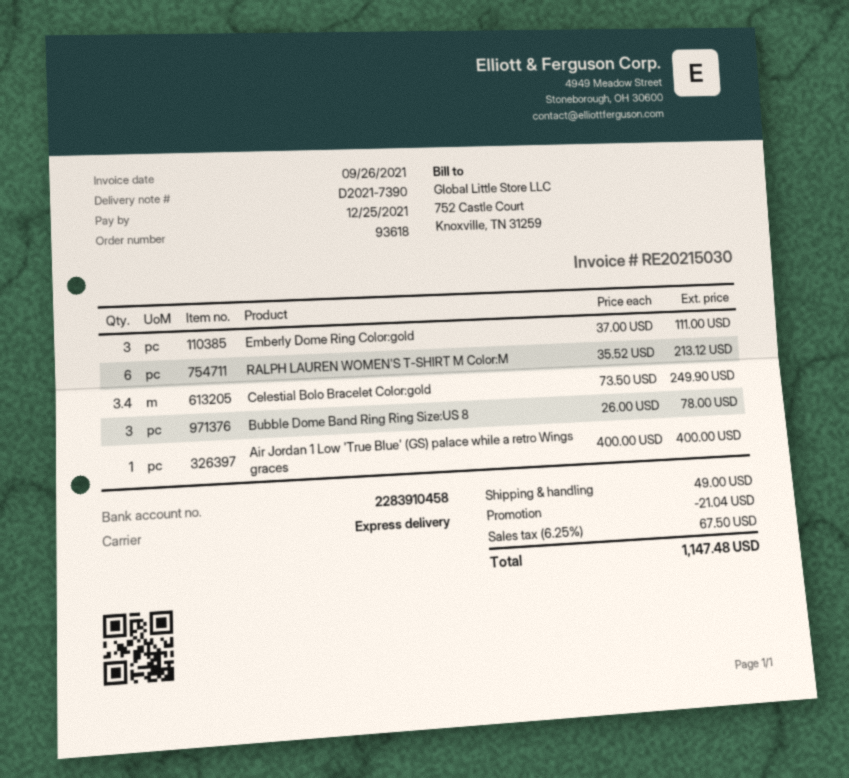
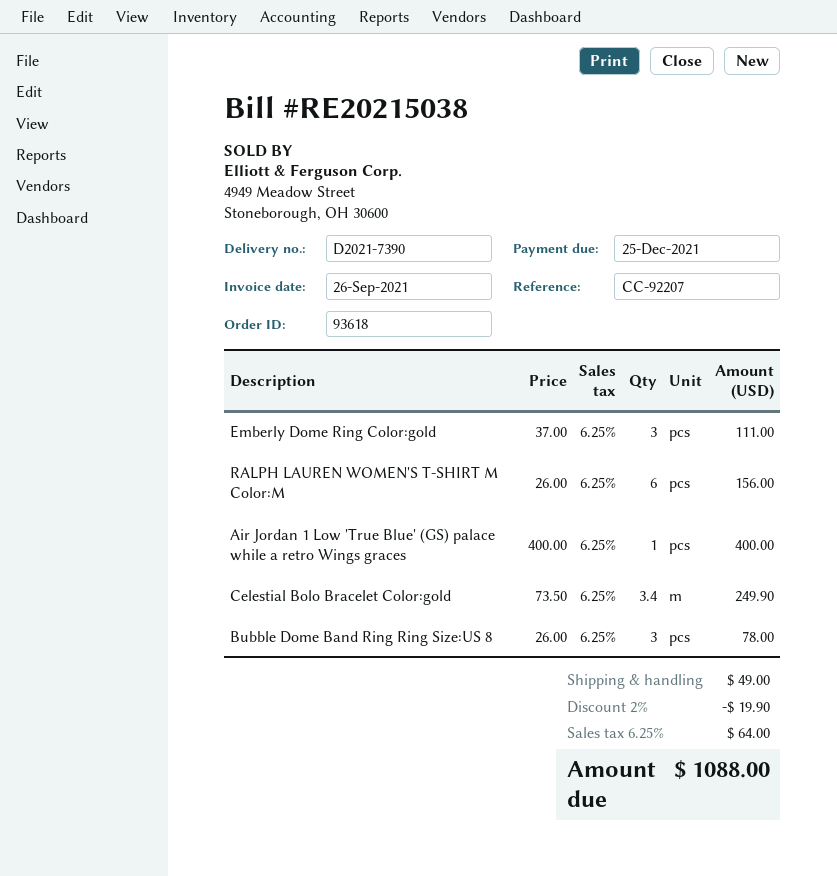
invoice number: RE20215030 -> RE20215038
RALPH LAUREN WOMEN'S T-SHIRT M Color:M: 6 x 35.52 = 213.12 -> 6 x 26.00 = 156.00
discount: 21.04 -> 19.90
tax: 6.25% = 67.50 -> 6.25% = 64.00
total: 1147.48 -> 1088.00

